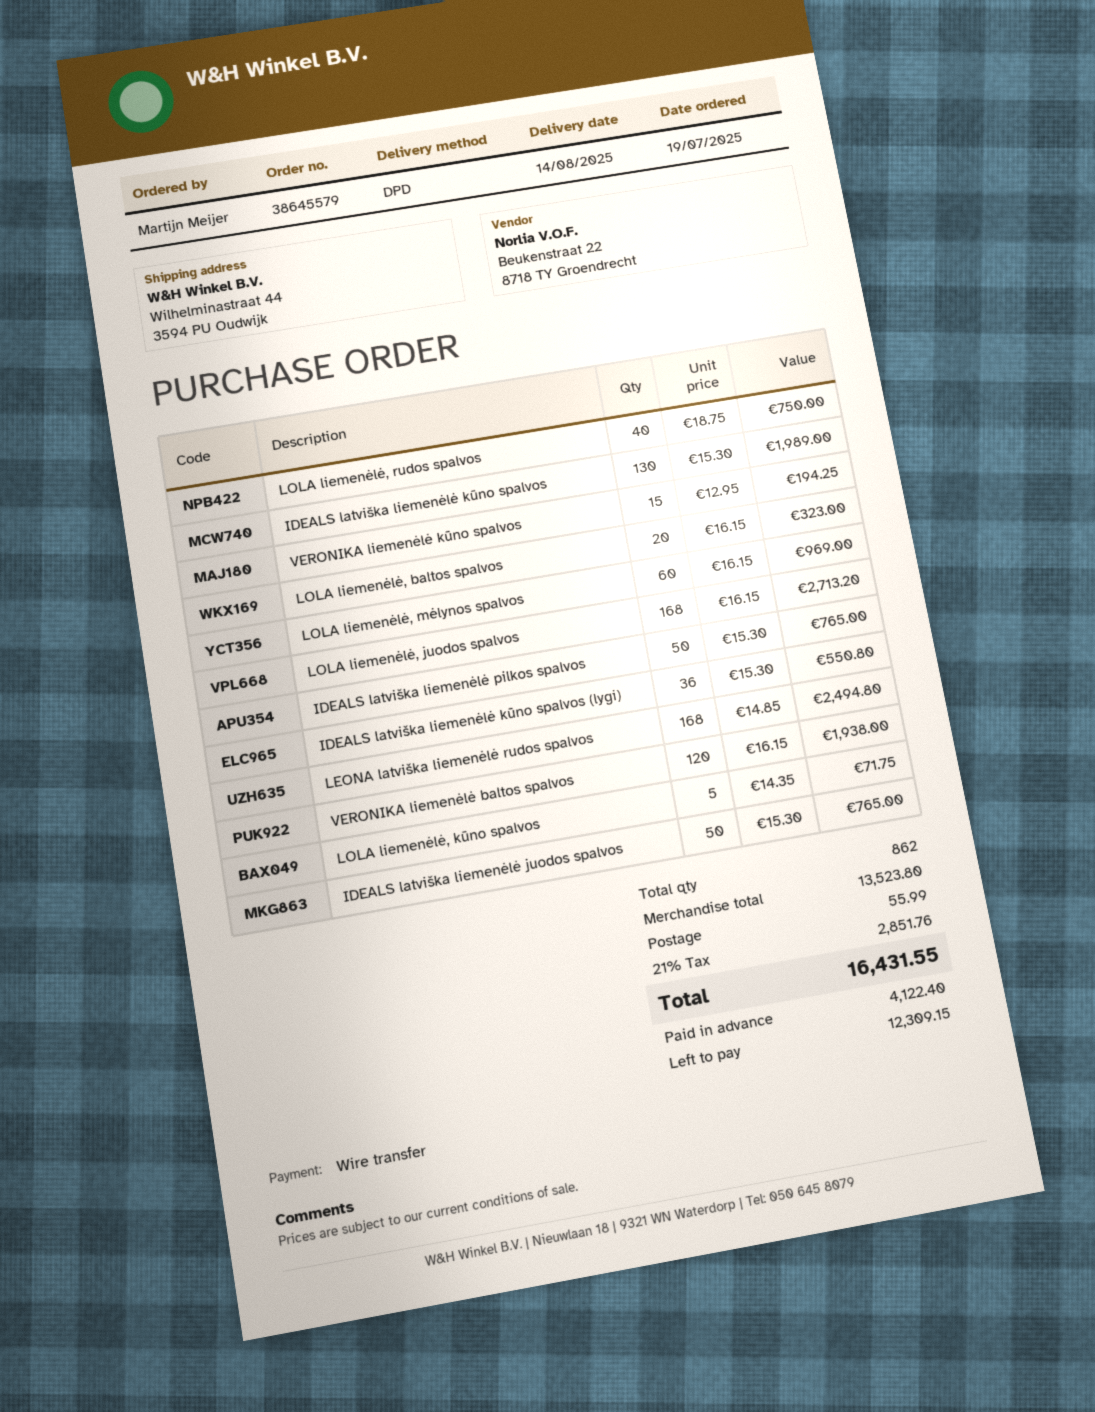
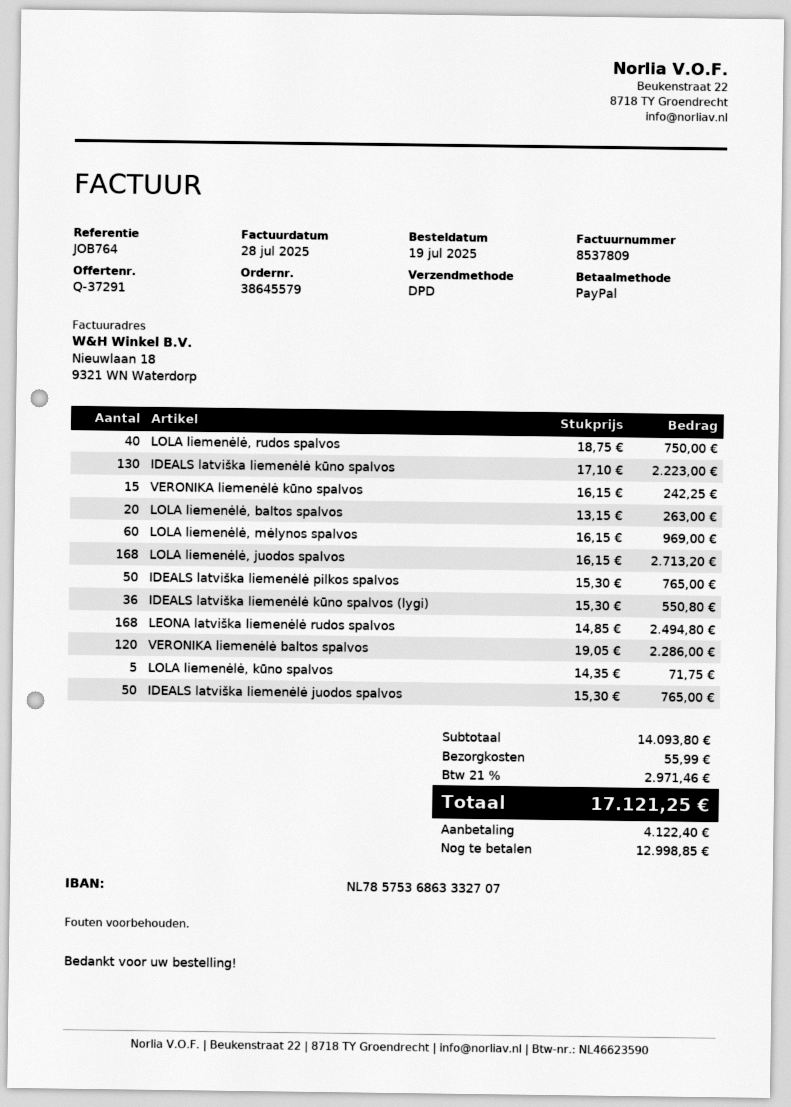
payment method: bank transfer -> PayPal
IDEALS latviška liemenėlė kūno spalvos: 130 x 15.30 = 1989.00 -> 130 x 17.10 = 2223.00
VERONIKA liemenėlė kūno spalvos: 15 x 12.95 = 194.25 -> 15 x 16.15 = 242.25
LOLA liemenėlė, baltos spalvos: 20 x 16.15 = 323.00 -> 20 x 13.15 = 263.00
VERONIKA liemenėlė baltos spalvos: 120 x 16.15 = 1938.00 -> 120 x 19.05 = 2286.00
subtotal: 13523.80 -> 14093.80
tax: 21% = 2851.76 -> 21% = 2971.46
total: 16431.55 -> 17121.25
balance: 12309.15 -> 12998.85

